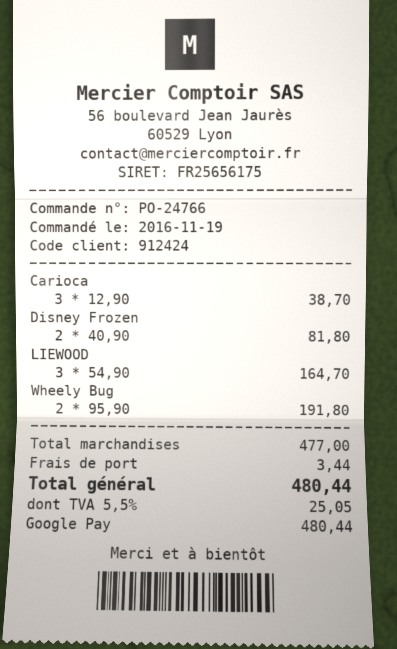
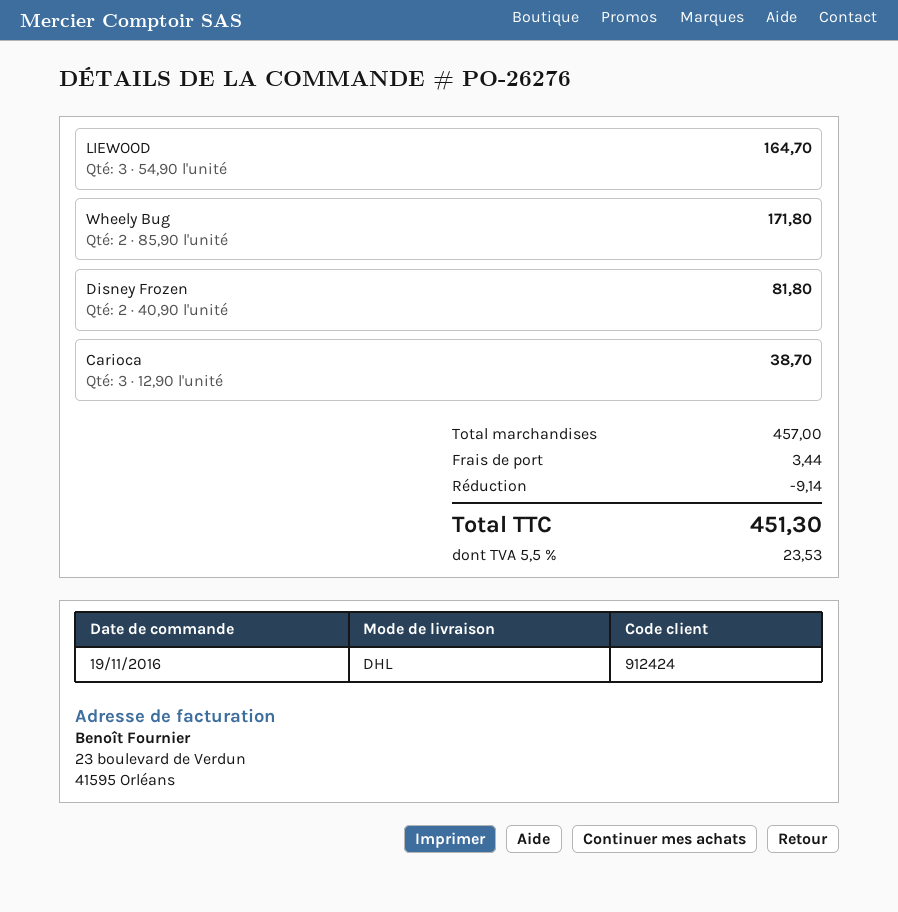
order number: PO-24766 -> PO-26276
Wheely Bug: 2 x 95.90 = 191.80 -> 2 x 85.90 = 171.80
subtotal: 477.00 -> 457.00
discount: none -> 9.14
tax: 5.5% = 25.05 -> 5.5% = 23.53
total: 480.44 -> 451.30

